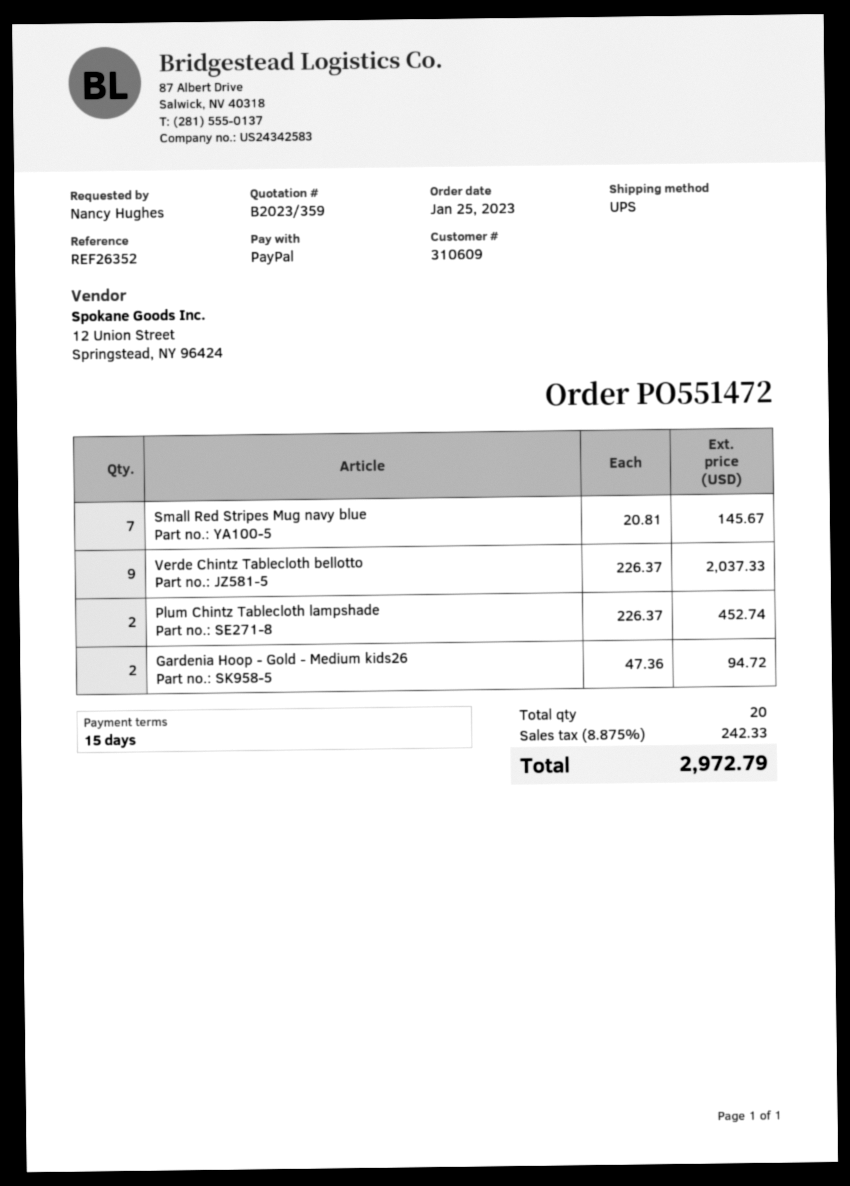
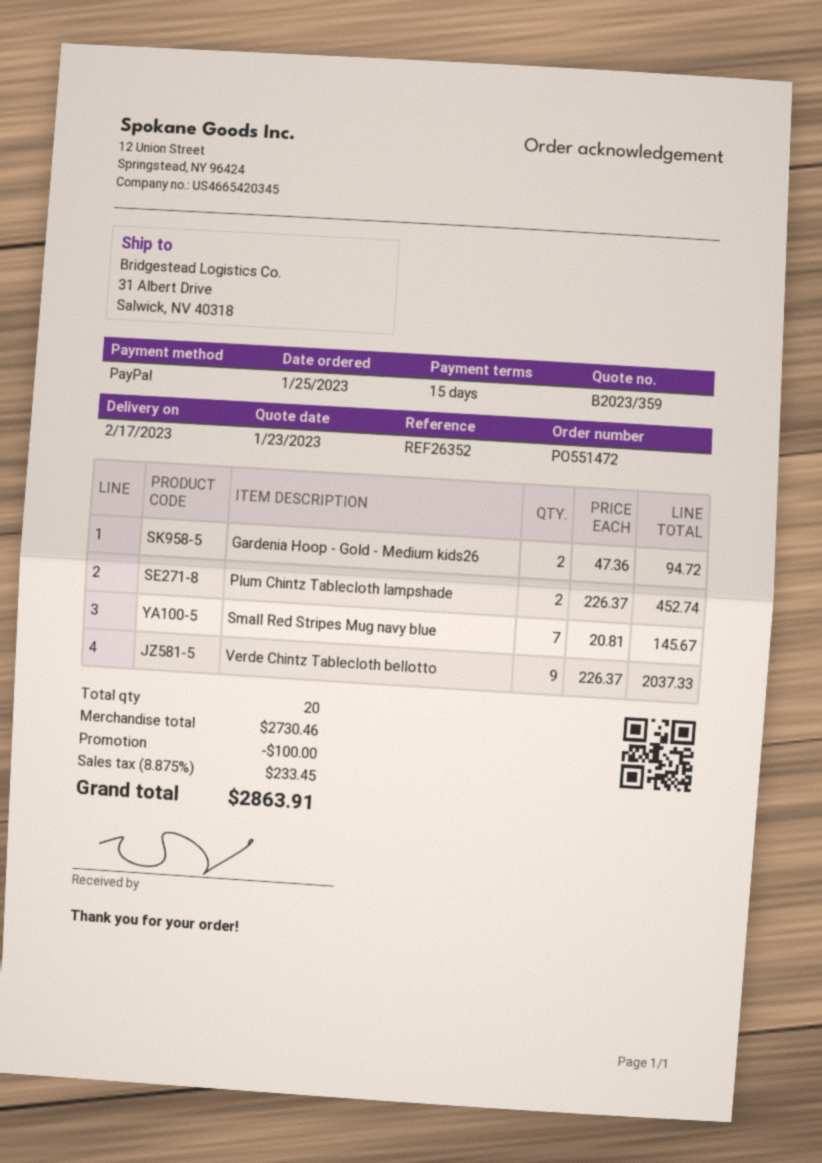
discount: none -> 100.00
tax: 8.875% = 242.33 -> 8.875% = 233.45
total: 2972.79 -> 2863.91

